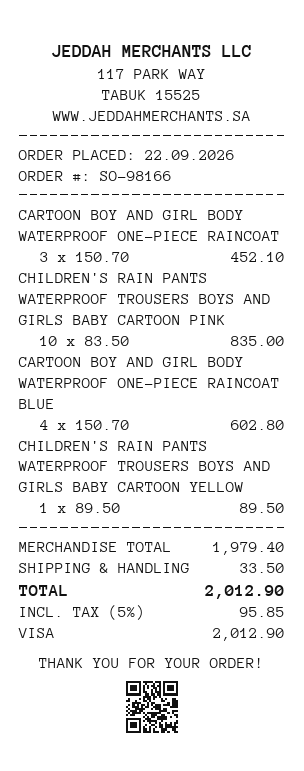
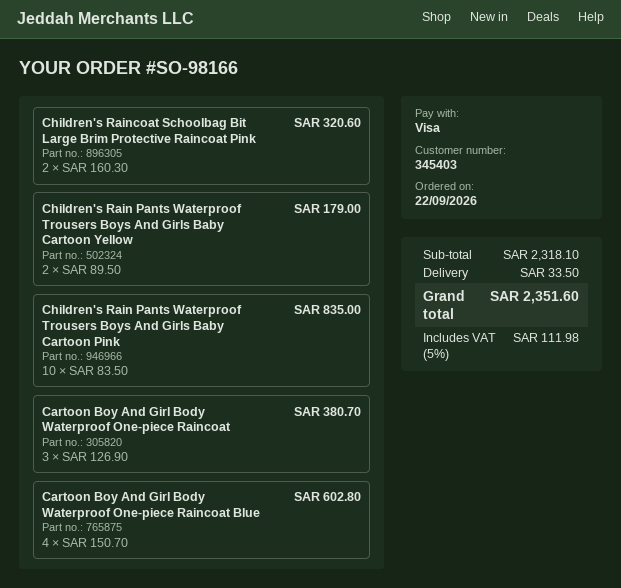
CARTOON BOY AND GIRL BODY WATERPROOF ONE-PIECE RAINCOAT: 3 x 150.70 = 452.10 -> 3 x 126.90 = 380.70
CHILDREN'S RAIN PANTS WATERPROOF TROUSERS BOYS AND GIRLS BABY CARTOON YELLOW: 1 x 89.50 = 89.50 -> 2 x 89.50 = 179.00
Children's Raincoat Schoolbag Bit Large Brim Protective Raincoat Pink: none -> 2 x 160.30 = 320.60
subtotal: 1979.40 -> 2318.10
tax: 5% = 95.85 -> 5% = 111.98
total: 2012.90 -> 2351.60

